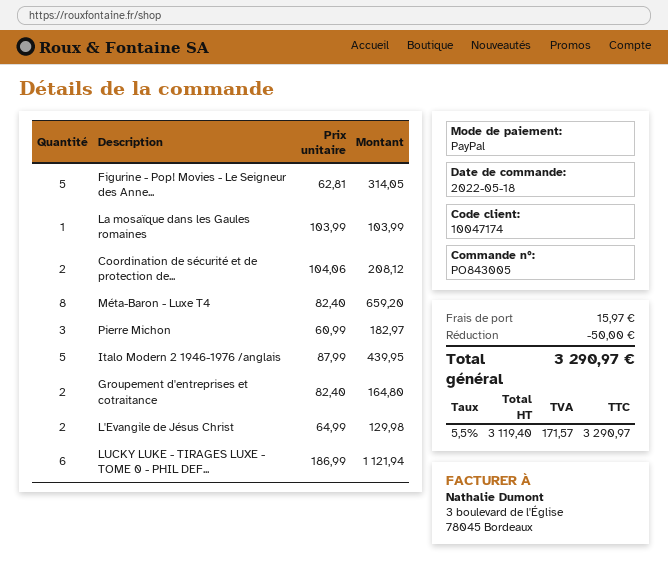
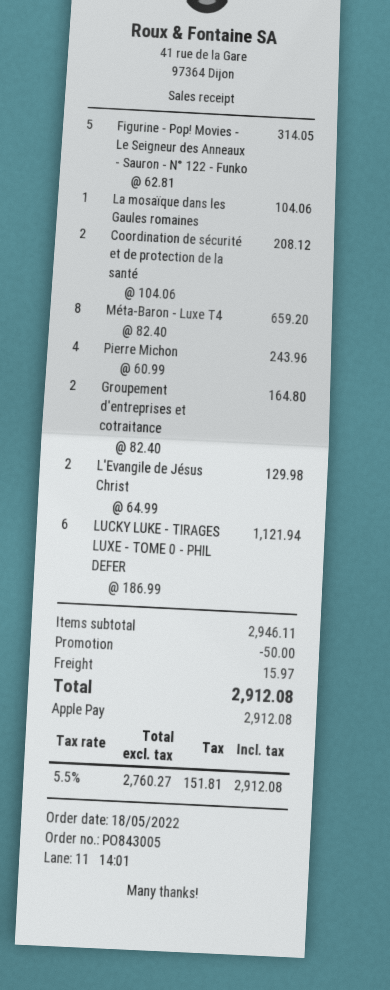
payment method: PayPal -> Apple Pay
La mosaïque dans les Gaules romaines: 1 x 103.99 = 103.99 -> 1 x 104.06 = 104.06
Pierre Michon: 3 x 60.99 = 182.97 -> 4 x 60.99 = 243.96
Italo Modern 2 1946-1976 /anglais: 5 x 87.99 = 439.95 -> none
net: 3119.40 -> 2760.27
tax: 5.5% = 171.57 -> 5.5% = 151.81
total: 3290.97 -> 2912.08

